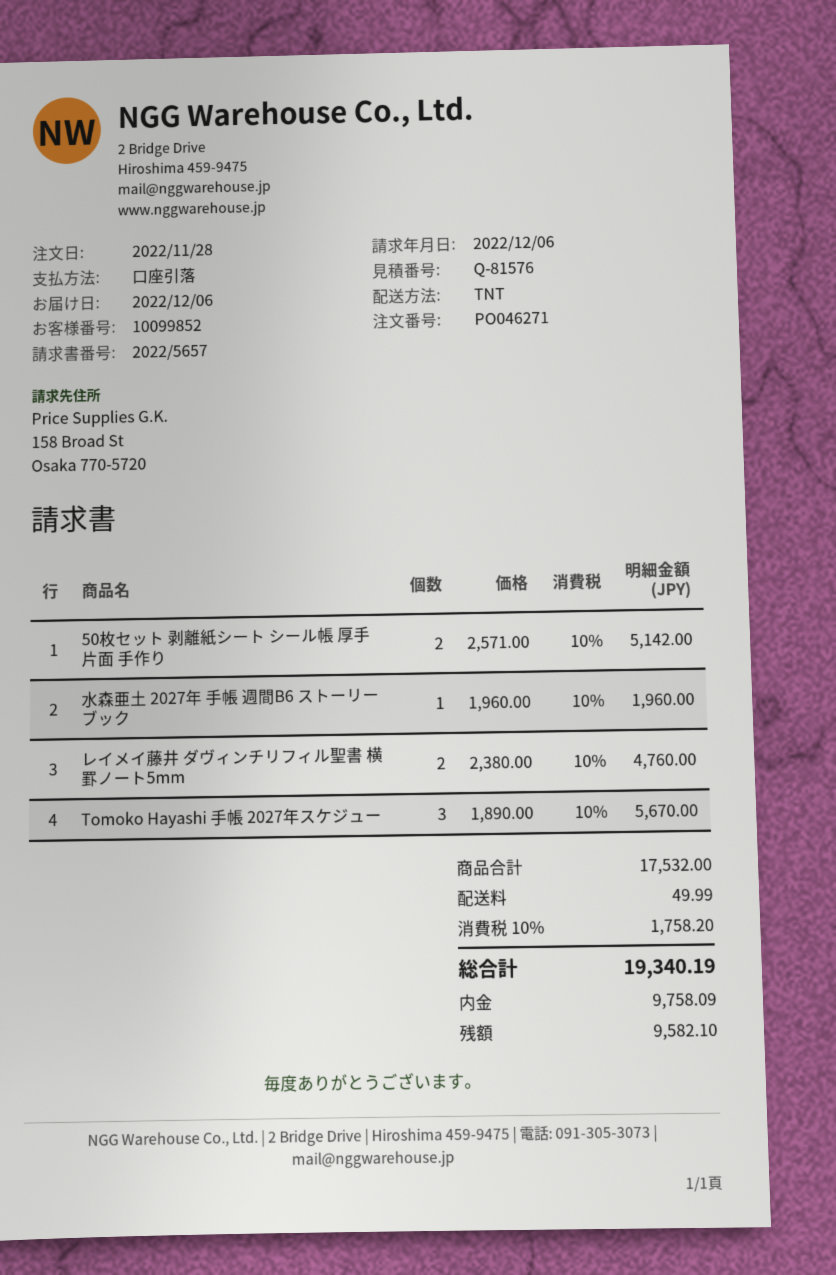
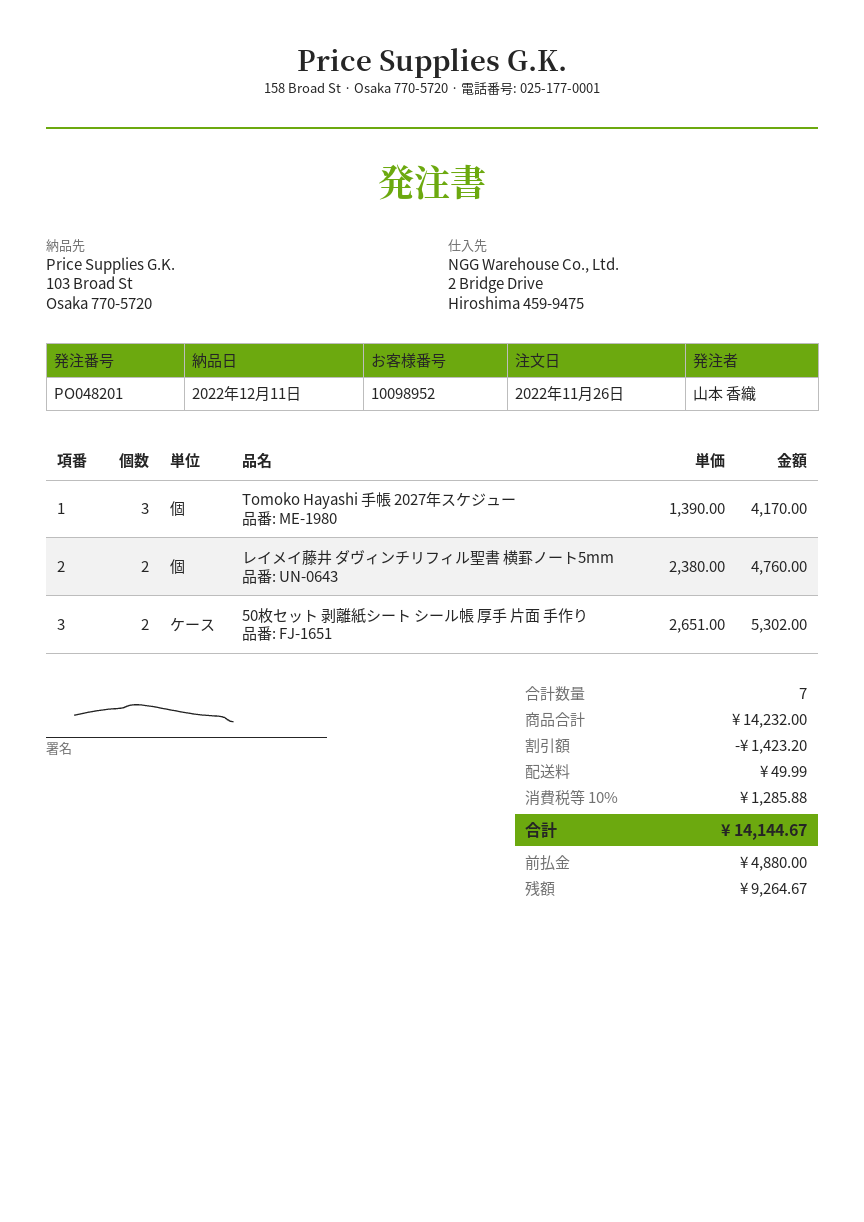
order number: PO046271 -> PO048201
order date: 2022-11-28 -> 2022-11-26
delivery date: 2022-12-06 -> 2022-12-11
customer number: 10099852 -> 10098952
50枚セット 剥離紙シート シール帳 厚手 片面 手作り: 2 x 2571.00 = 5142.00 -> 2 x 2651.00 = 5302.00
水森亜土 2027年 手帳 週間B6 ストーリーブック: 1 x 1960.00 = 1960.00 -> none
Tomoko Hayashi 手帳 2027年スケジュー: 3 x 1890.00 = 5670.00 -> 3 x 1390.00 = 4170.00
subtotal: 17532.00 -> 14232.00
discount: none -> 1423.20
tax: 10% = 1758.20 -> 10% = 1285.88
total: 19340.19 -> 14144.67
deposit: 9758.09 -> 4880.00
balance: 9582.10 -> 9264.67

